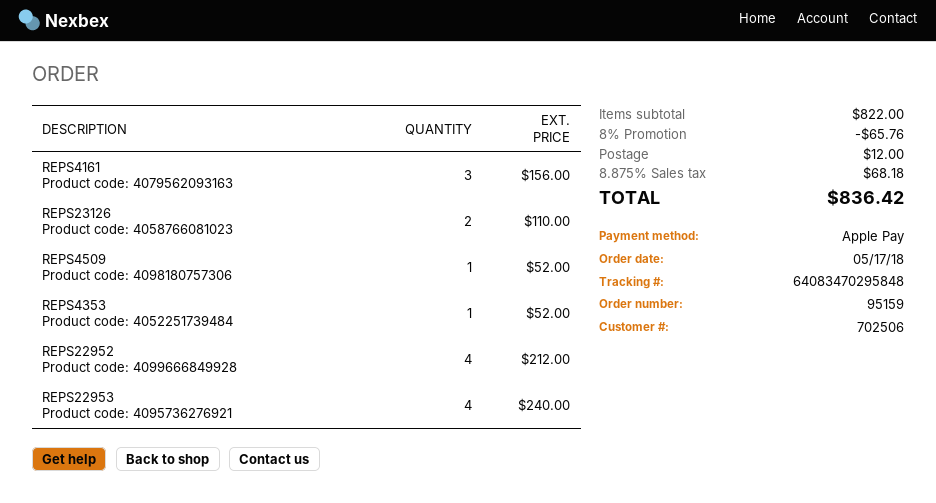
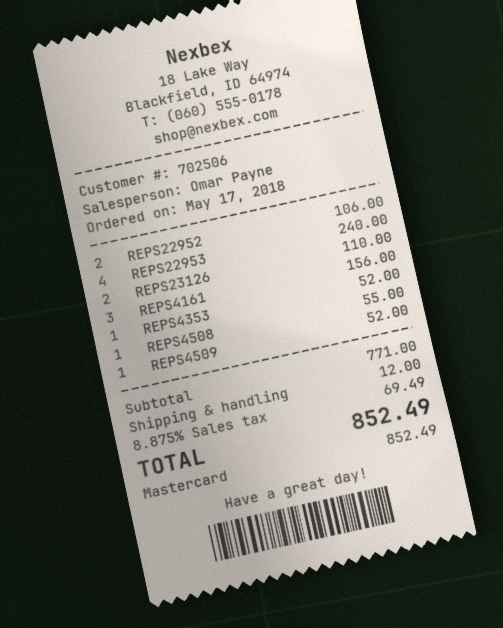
payment method: Apple Pay -> Mastercard
REPS22952: 4 for 212.00 -> 2 for 106.00
REPS4508: none -> 1 for 55.00
subtotal: 822.00 -> 771.00
discount: 8% = 65.76 -> none
tax: 8.875% = 68.18 -> 8.875% = 69.49
total: 836.42 -> 852.49

